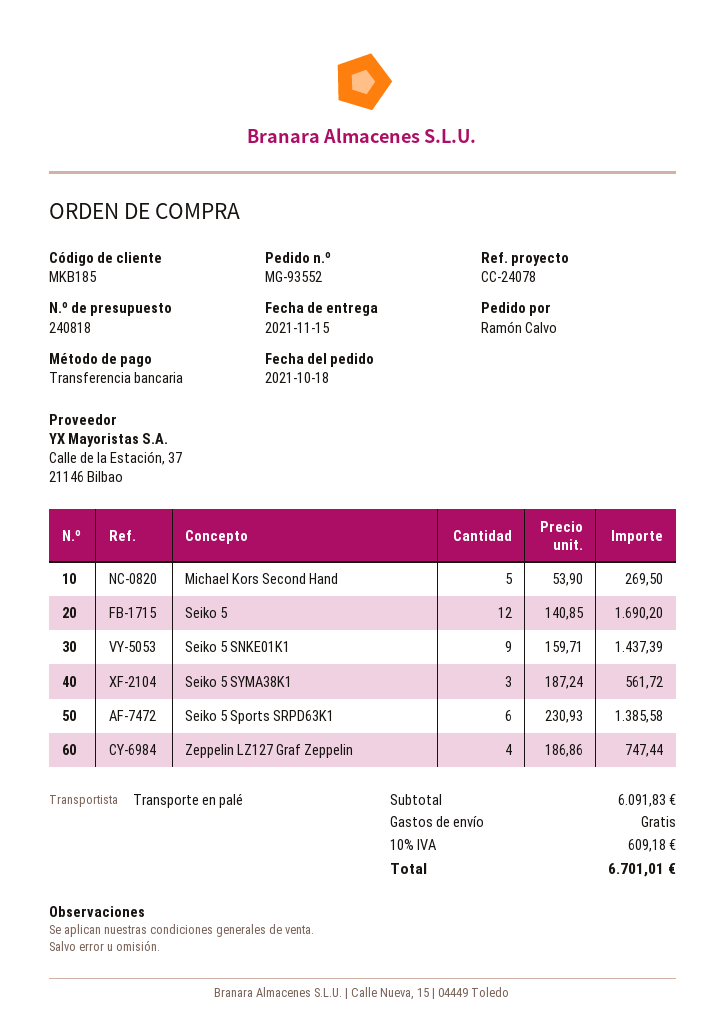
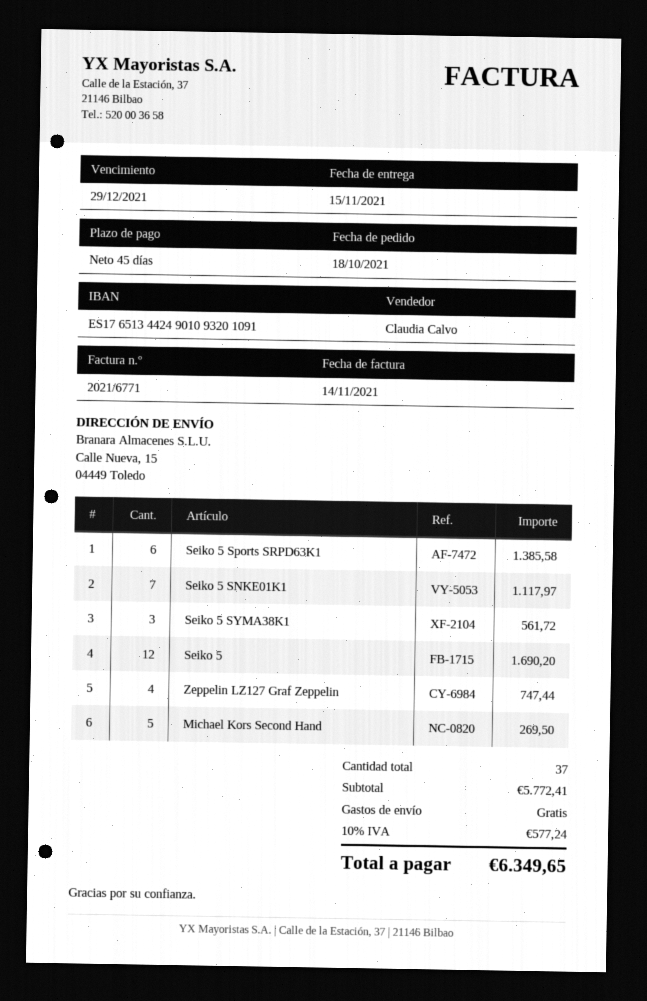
Seiko 5 SNKE01K1: 9 for 1437.39 -> 7 for 1117.97
subtotal: 6091.83 -> 5772.41
tax: 10% = 609.18 -> 10% = 577.24
total: 6701.01 -> 6349.65

